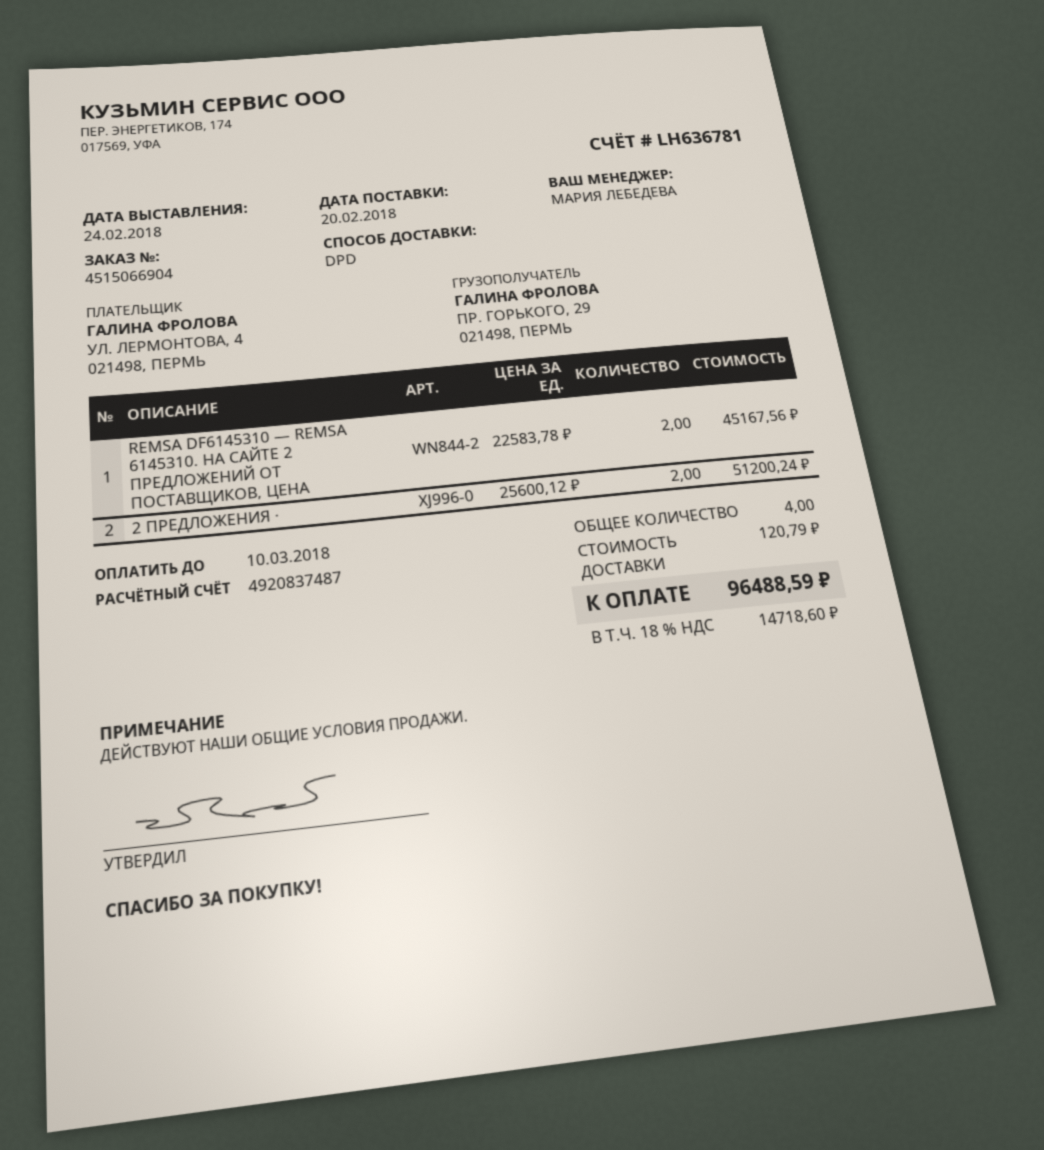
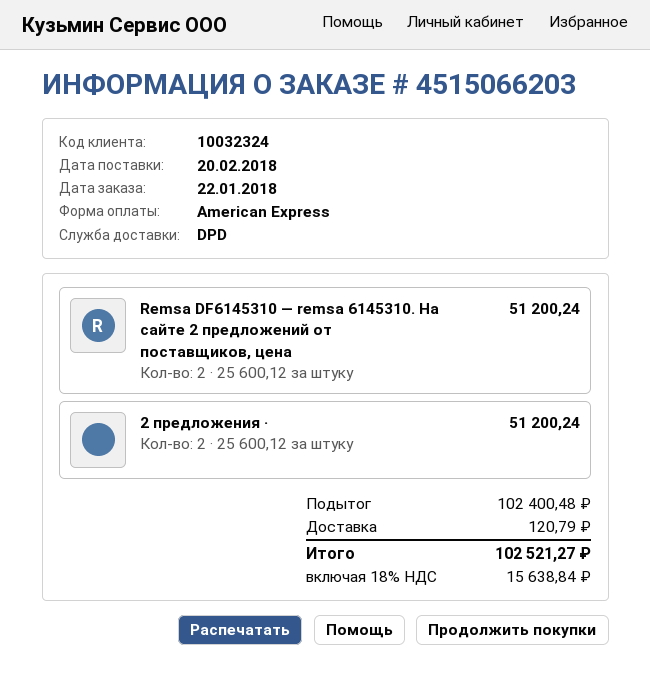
order number: 4515066904 -> 4515066203
REMSA DF6145310 — REMSA 6145310. НА САЙТЕ 2 ПРЕДЛОЖЕНИЙ ОТ ПОСТАВЩИКОВ, ЦЕНА: 2 x 22583.78 = 45167.56 -> 2 x 25600.12 = 51200.24
tax: 18% = 14718.60 -> 18% = 15638.84
total: 96488.59 -> 102521.27

